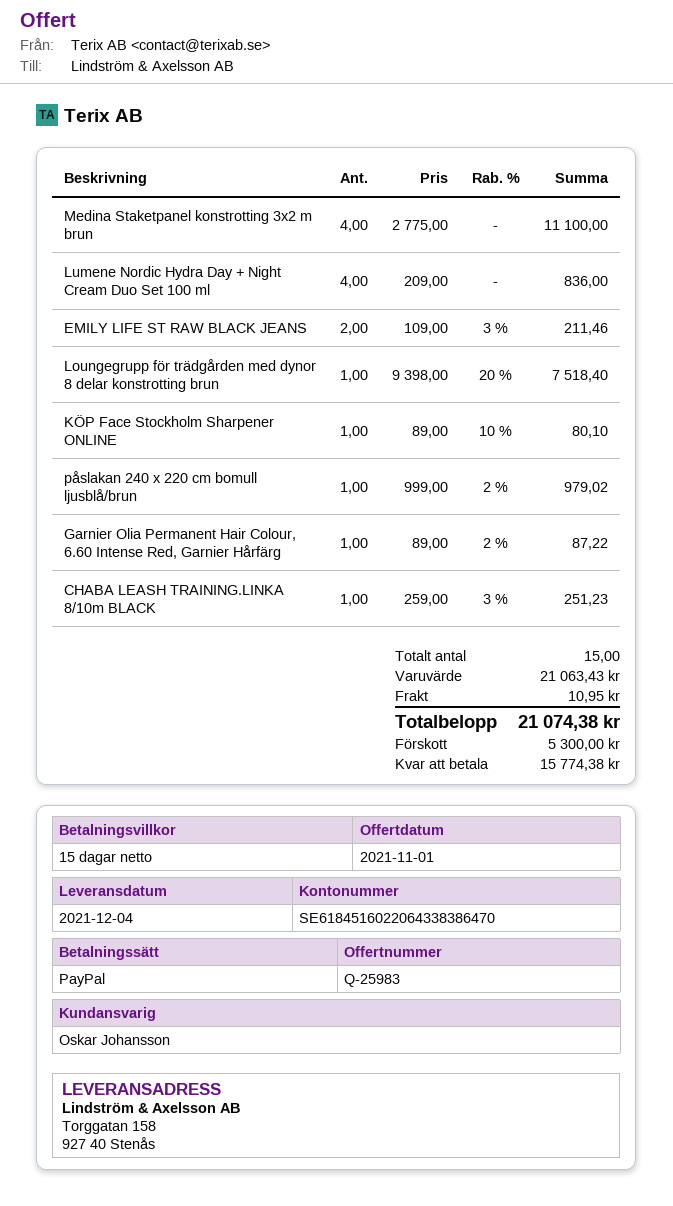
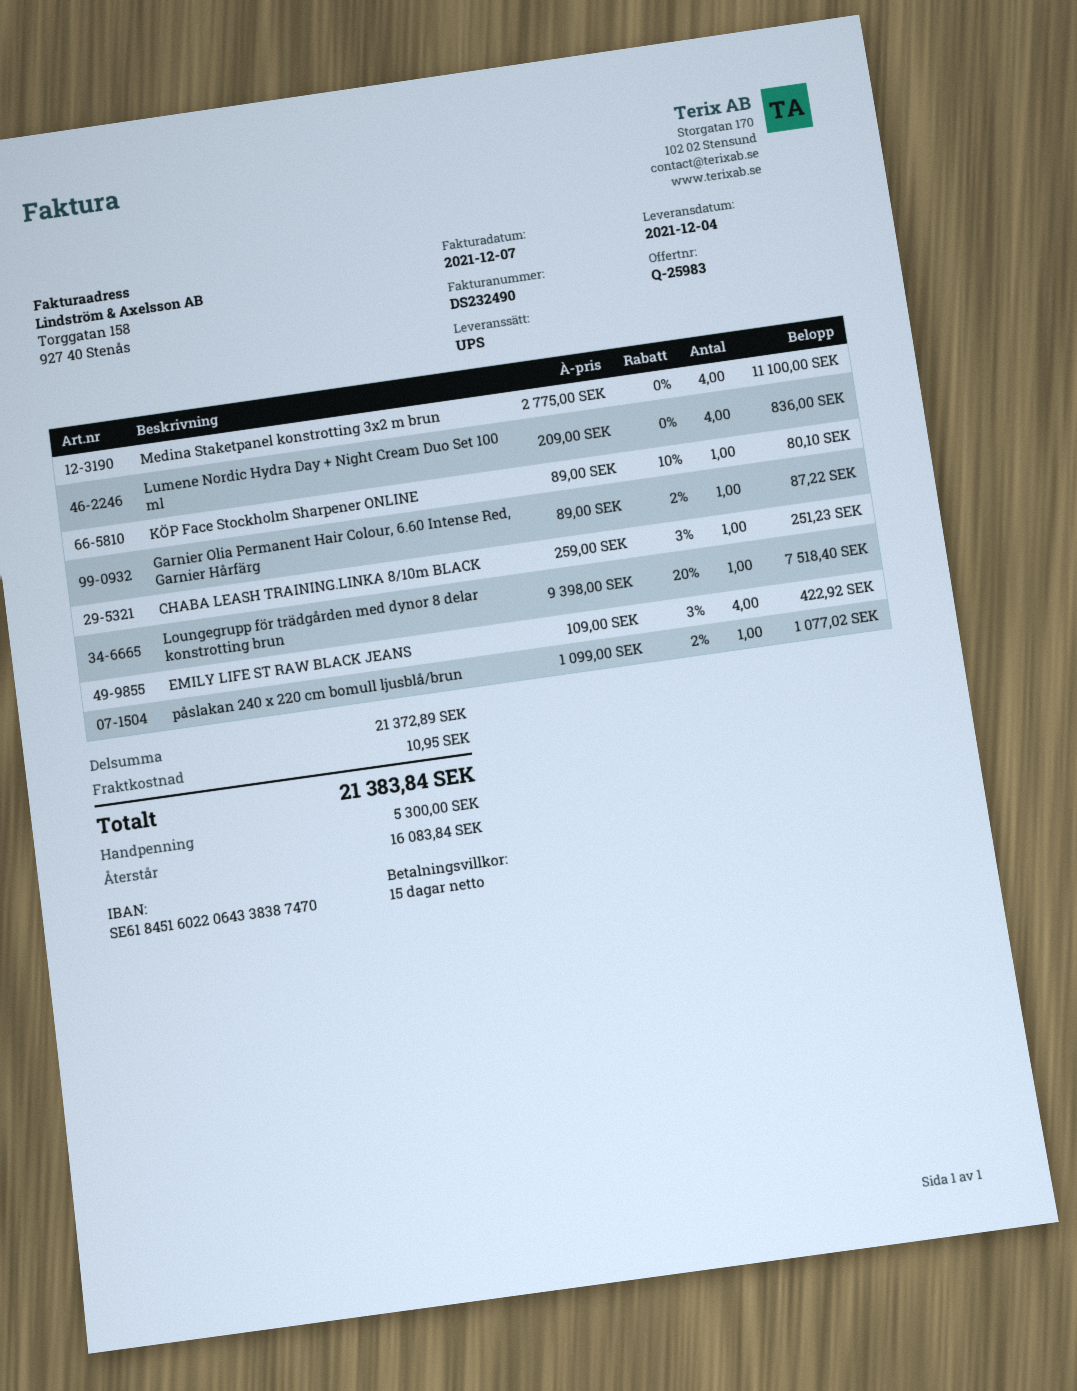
bank account: SE6184516022064338386470 -> SE6184516022064338387470
EMILY LIFE ST RAW BLACK JEANS: 2 x 109.00 - 3% = 211.46 -> 4 x 109.00 - 3% = 422.92
påslakan 240 x 220 cm bomull ljusblå/brun: 1 x 999.00 - 2% = 979.02 -> 1 x 1099.00 - 2% = 1077.02
subtotal: 21063.43 -> 21372.89
total: 21074.38 -> 21383.84
balance: 15774.38 -> 16083.84

